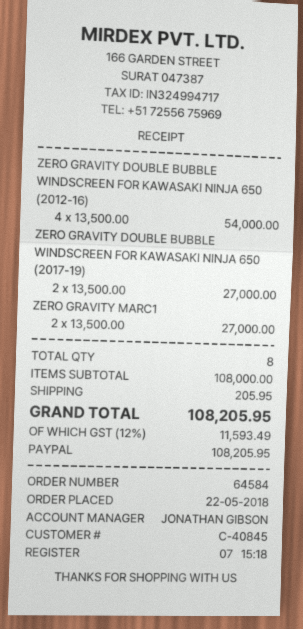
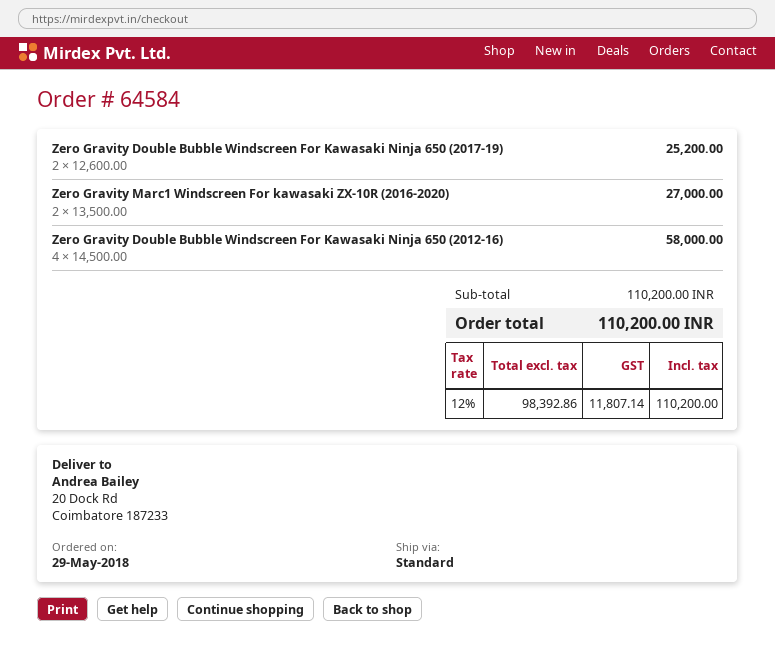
order date: 2018-05-22 -> 2018-05-29
ZERO GRAVITY DOUBLE BUBBLE WINDSCREEN FOR KAWASAKI NINJA 650 (2012-16): 4 x 13500.00 = 54000.00 -> 4 x 14500.00 = 58000.00
ZERO GRAVITY DOUBLE BUBBLE WINDSCREEN FOR KAWASAKI NINJA 650 (2017-19): 2 x 13500.00 = 27000.00 -> 2 x 12600.00 = 25200.00
subtotal: 108000.00 -> 110200.00
shipping: 205.95 -> none
tax: 12% = 11593.49 -> 12% = 11807.14
total: 108205.95 -> 110200.00

